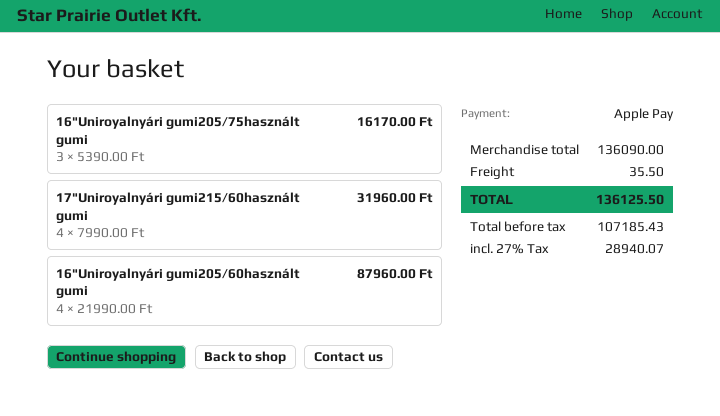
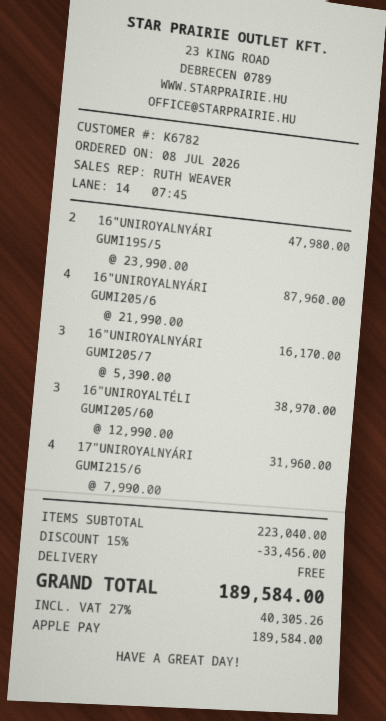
16"UNIROYALNYÁRI GUMI195/5: none -> 2 x 23990.00 = 47980.00
16"UNIROYALTÉLI GUMI205/60: none -> 3 x 12990.00 = 38970.00
subtotal: 136090.00 -> 223040.00
discount: none -> 15% = 33456.00
shipping: 35.50 -> 0.00
tax: 27% = 28940.07 -> 27% = 40305.26
total: 136125.50 -> 189584.00

